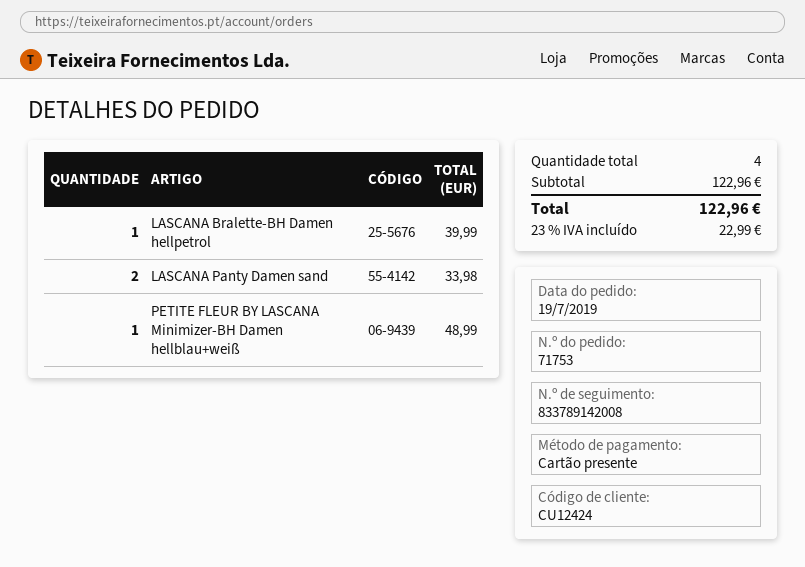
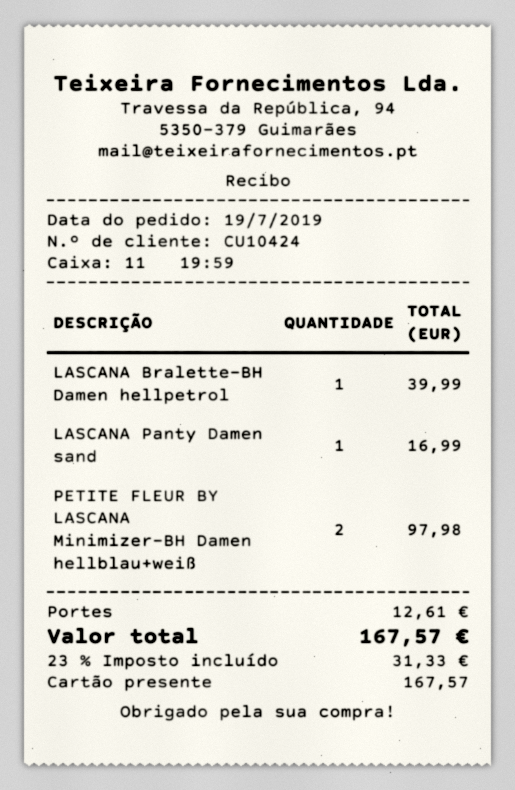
customer number: CU12424 -> CU10424
LASCANA Panty Damen sand: 2 for 33.98 -> 1 for 16.99
PETITE FLEUR BY LASCANA Minimizer-BH Damen hellblau+weiß: 1 for 48.99 -> 2 for 97.98
shipping: none -> 12.61
tax: 23% = 22.99 -> 23% = 31.33
total: 122.96 -> 167.57

